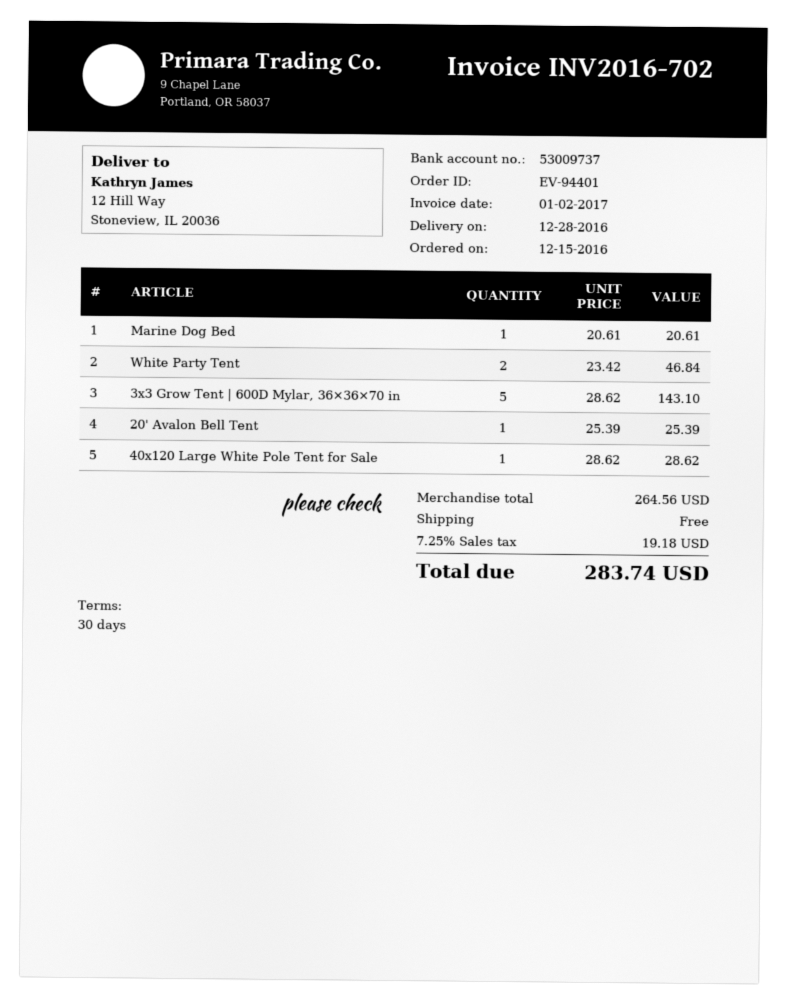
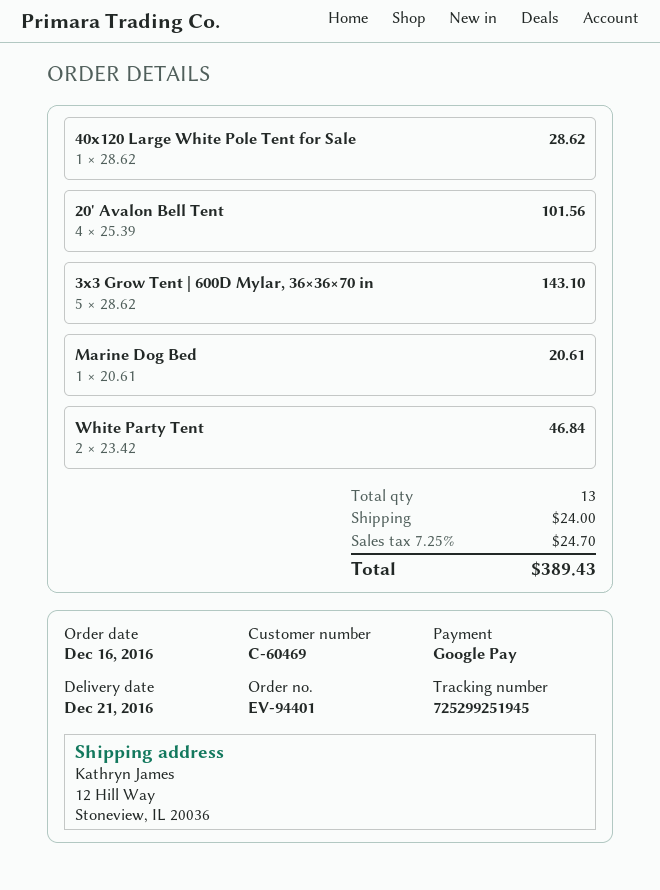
order date: 2016-12-15 -> 2016-12-16
delivery date: 2016-12-28 -> 2016-12-21
20' Avalon Bell Tent: 1 x 25.39 = 25.39 -> 4 x 25.39 = 101.56
shipping: 0.00 -> 24.00
tax: 7.25% = 19.18 -> 7.25% = 24.70
total: 283.74 -> 389.43

